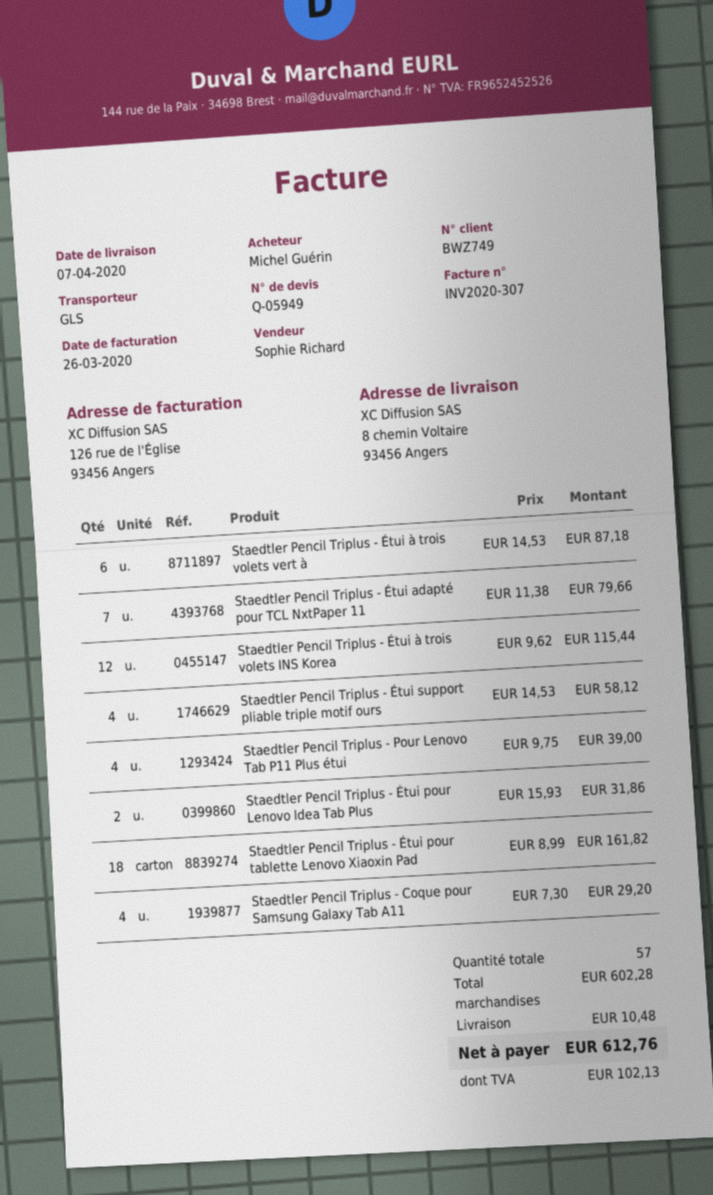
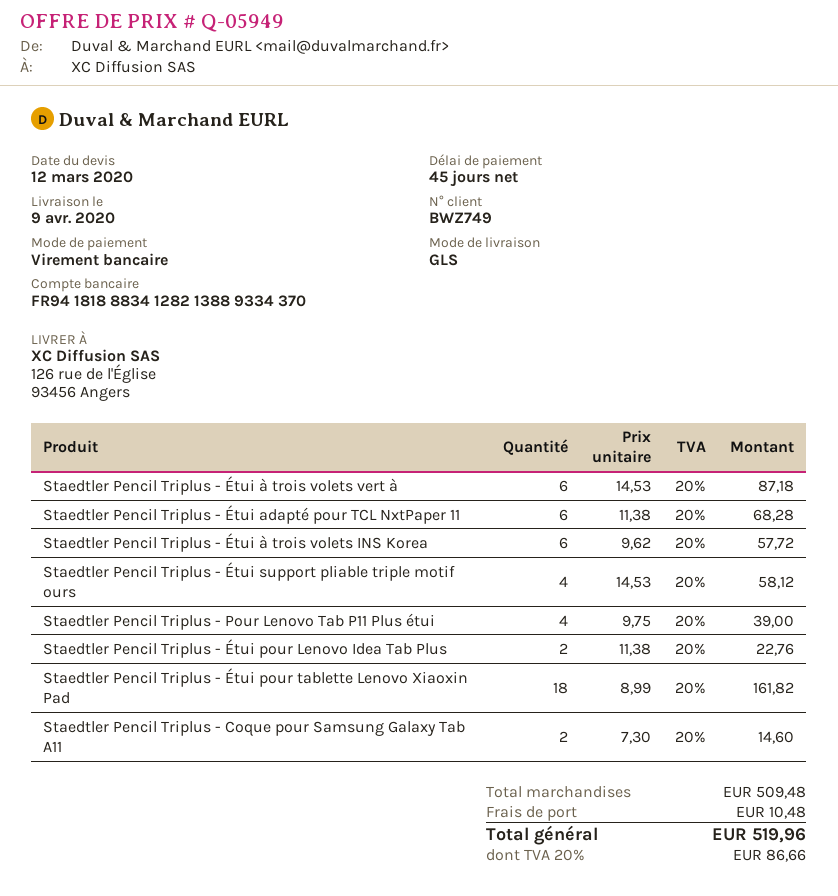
delivery date: 2020-04-07 -> 2020-04-09
ship to: 8 chemin Voltaire, 93456 Angers -> 126 rue de l'Église, 93456 Angers
Staedtler Pencil Triplus - Étui adapté pour TCL NxtPaper 11: 7 x 11.38 = 79.66 -> 6 x 11.38 = 68.28
Staedtler Pencil Triplus - Étui à trois volets INS Korea: 12 x 9.62 = 115.44 -> 6 x 9.62 = 57.72
Staedtler Pencil Triplus - Étui pour Lenovo Idea Tab Plus: 2 x 15.93 = 31.86 -> 2 x 11.38 = 22.76
Staedtler Pencil Triplus - Coque pour Samsung Galaxy Tab A11: 4 x 7.30 = 29.20 -> 2 x 7.30 = 14.60
subtotal: 602.28 -> 509.48
tax: 102.13 -> 86.66
total: 612.76 -> 519.96

